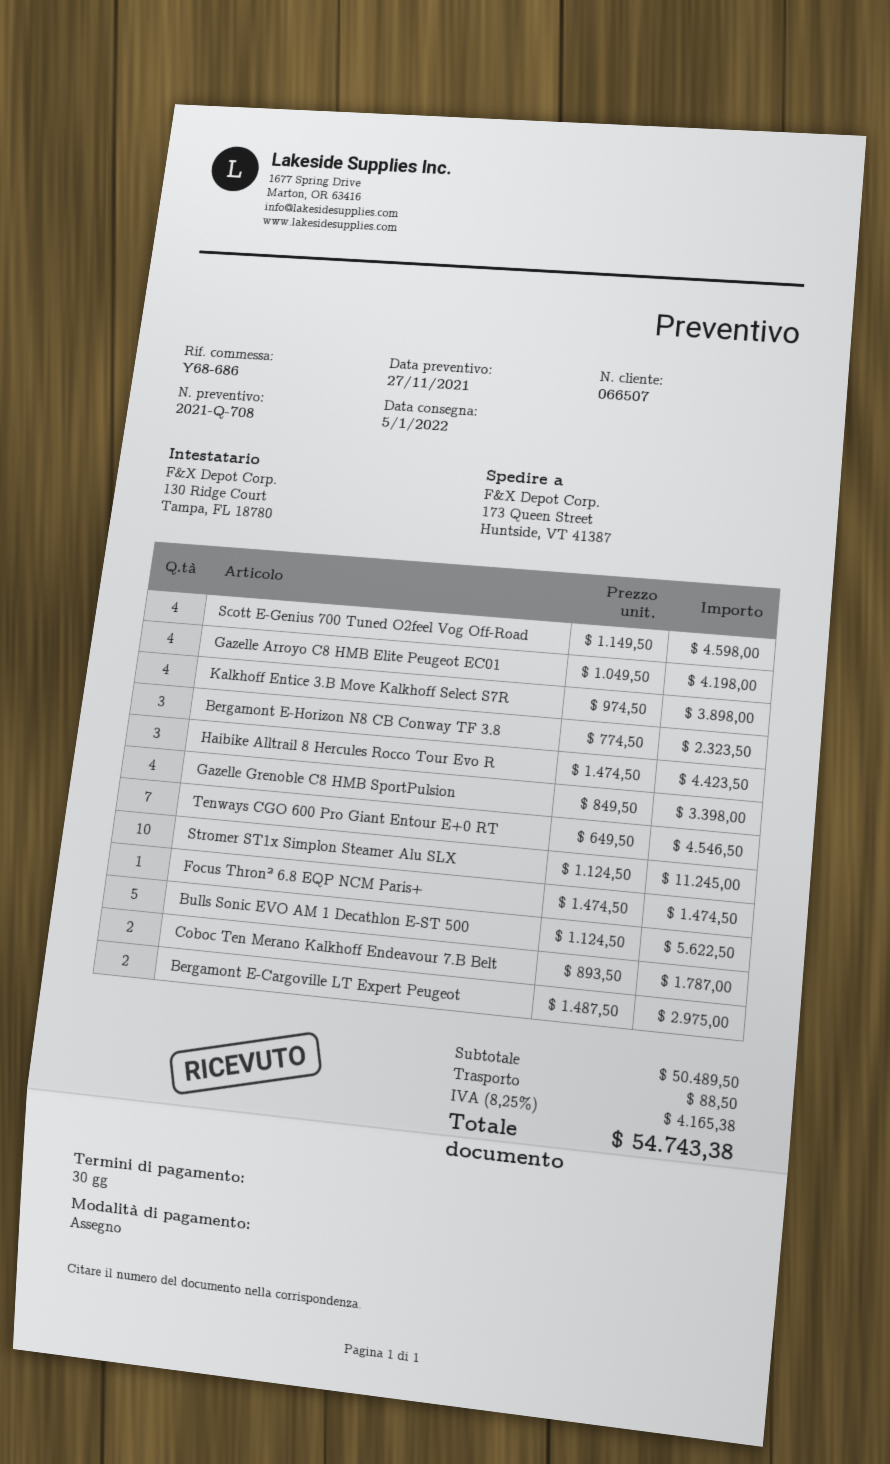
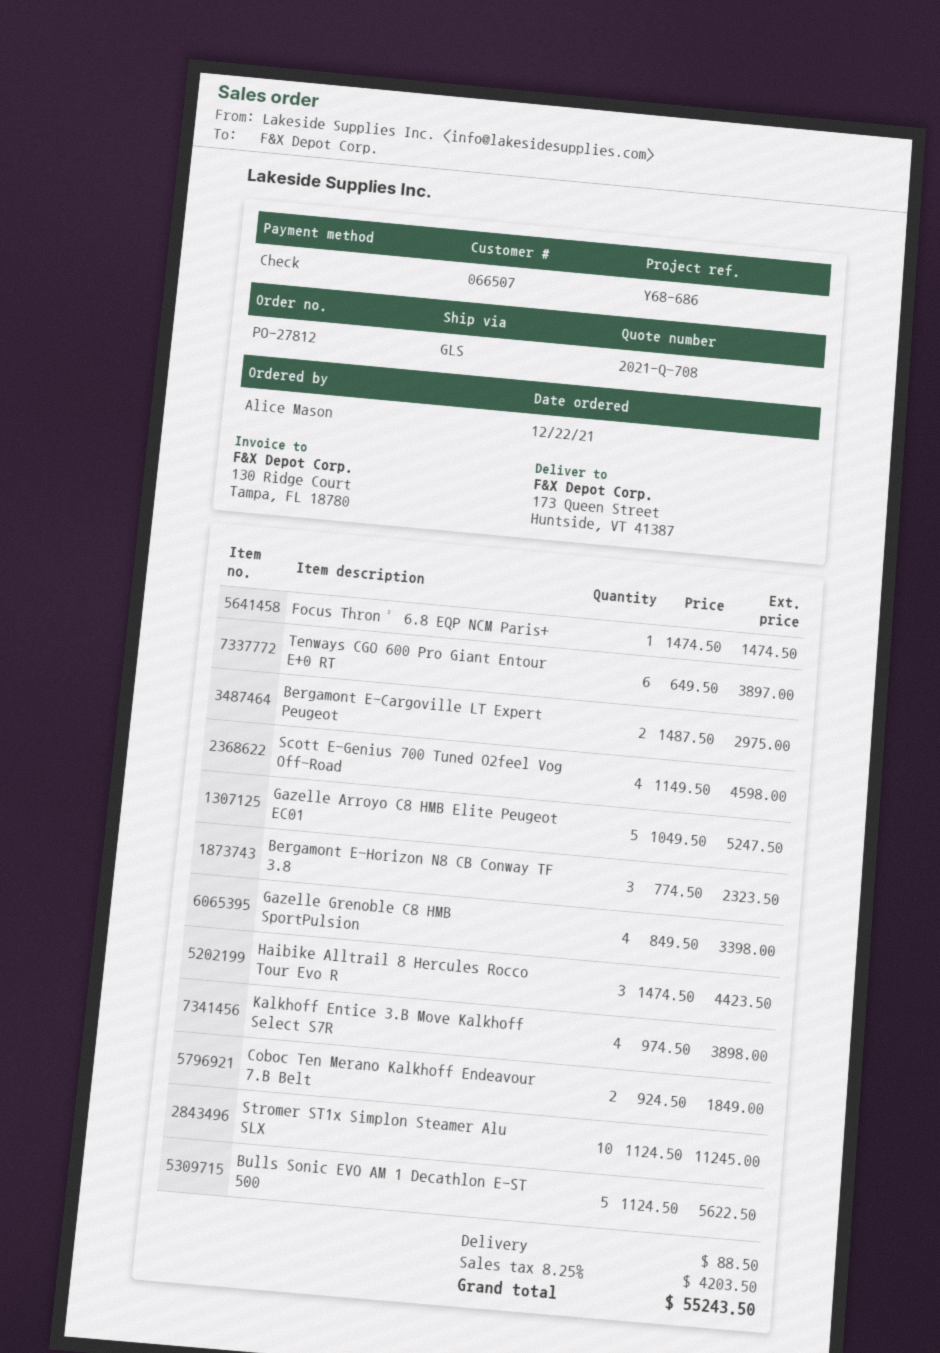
Gazelle Arroyo C8 HMB Elite Peugeot EC01: 4 x 1049.50 = 4198.00 -> 5 x 1049.50 = 5247.50
Tenways CGO 600 Pro Giant Entour E+0 RT: 7 x 649.50 = 4546.50 -> 6 x 649.50 = 3897.00
Coboc Ten Merano Kalkhoff Endeavour 7.B Belt: 2 x 893.50 = 1787.00 -> 2 x 924.50 = 1849.00
tax: 8.25% = 4165.38 -> 8.25% = 4203.50
total: 54743.38 -> 55243.50

